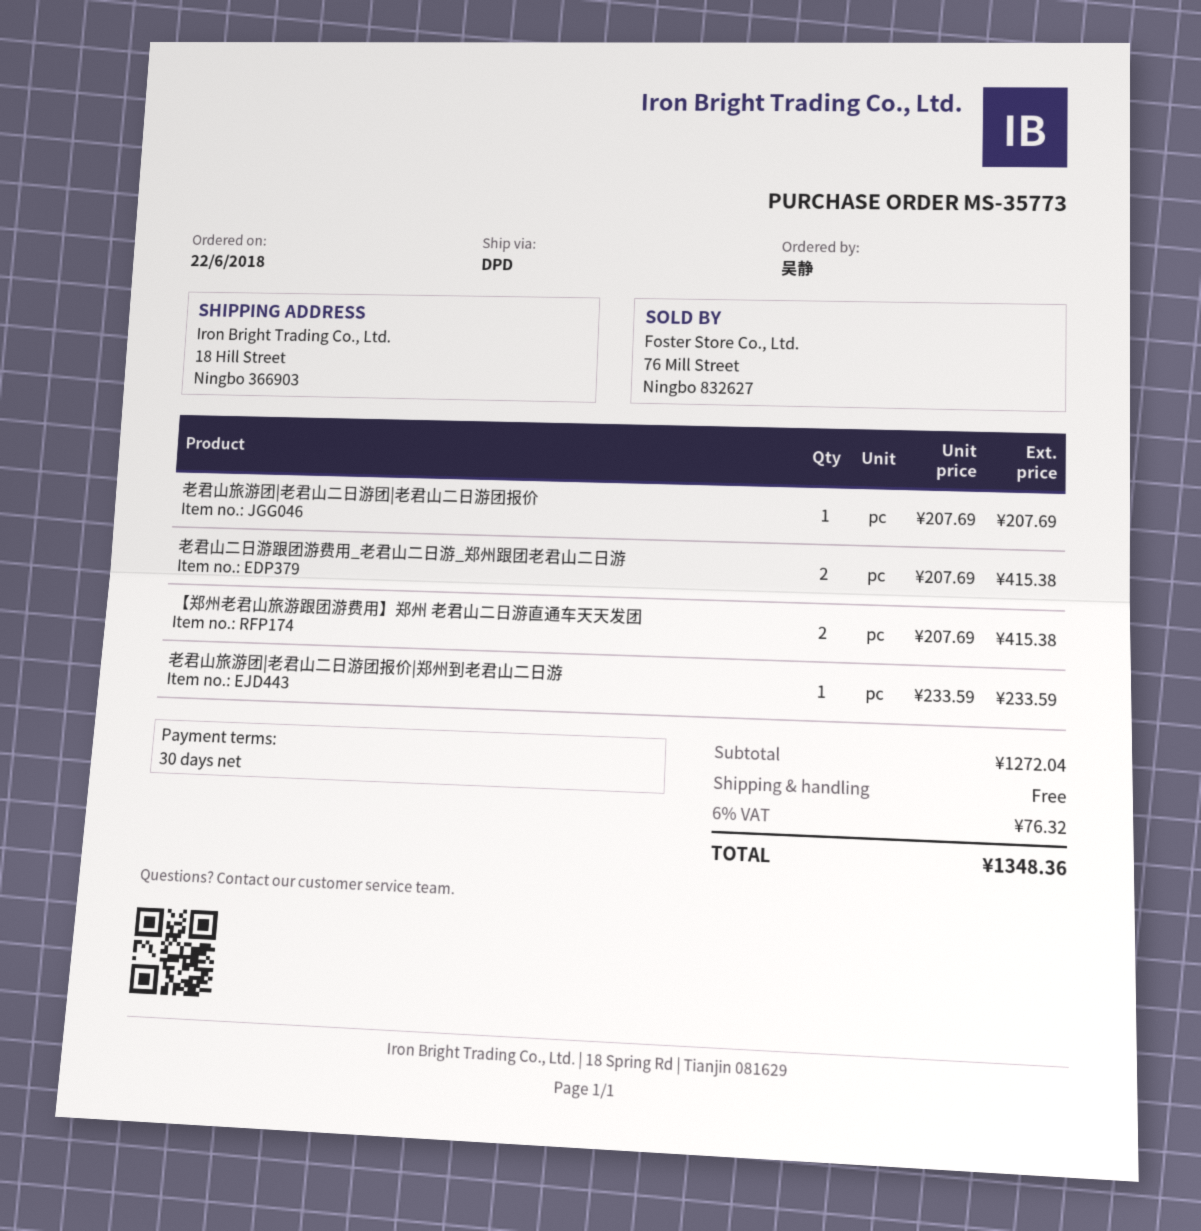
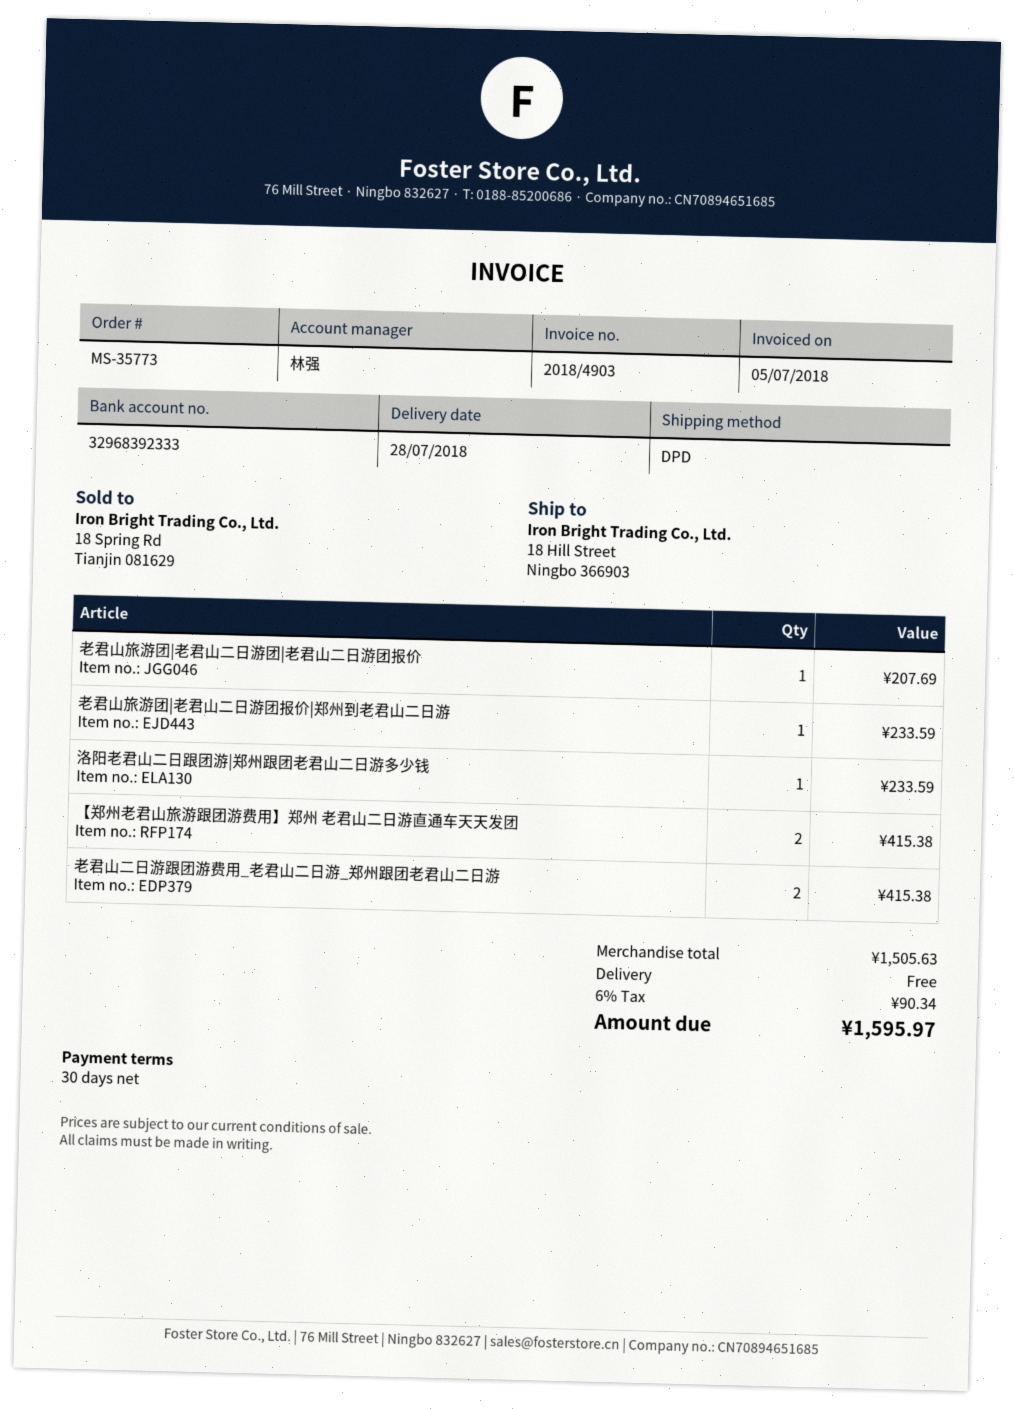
洛阳老君山二日跟团游|郑州跟团老君山二日游多少钱: none -> 1 for 233.59
subtotal: 1272.04 -> 1505.63
tax: 6% = 76.32 -> 6% = 90.34
total: 1348.36 -> 1595.97

